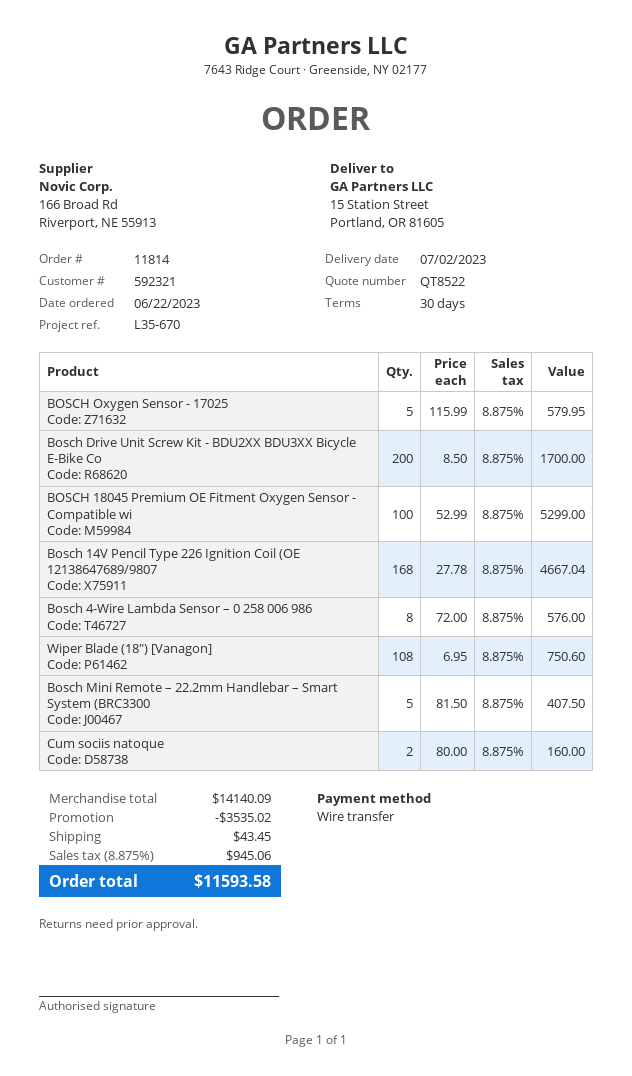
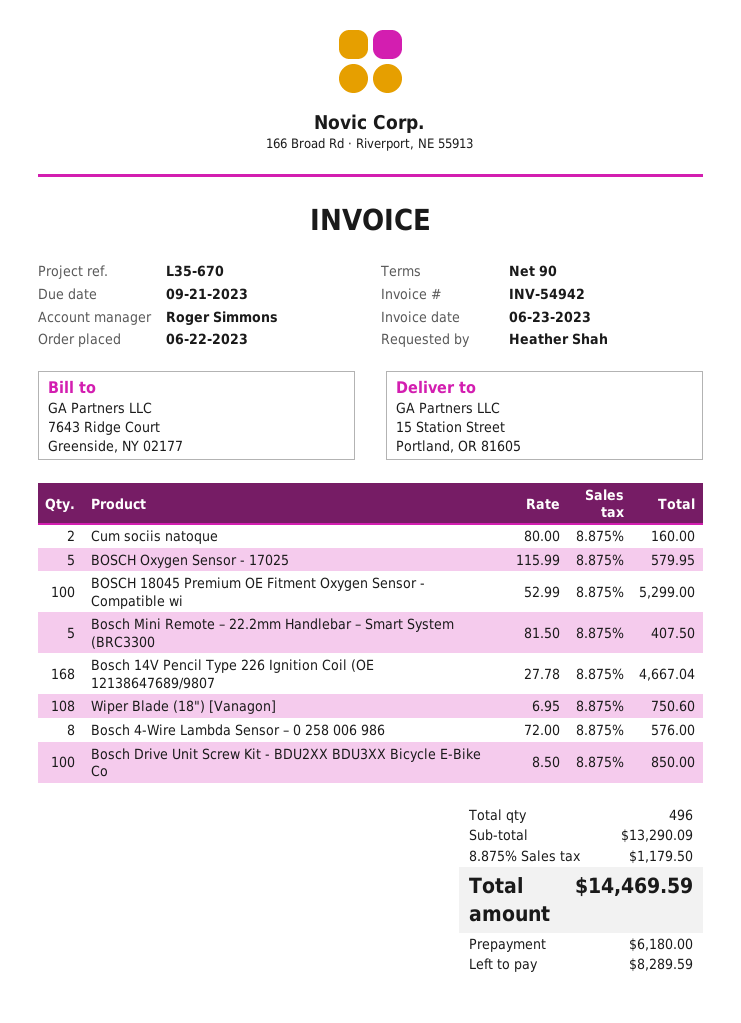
payment terms: 30 days -> 90 days
Bosch Drive Unit Screw Kit - BDU2XX BDU3XX Bicycle E-Bike Co: 200 x 8.50 = 1700.00 -> 100 x 8.50 = 850.00
subtotal: 14140.09 -> 13290.09
discount: 3535.02 -> none
shipping: 43.45 -> none
tax: 8.875% = 945.06 -> 8.875% = 1179.50
total: 11593.58 -> 14469.59

